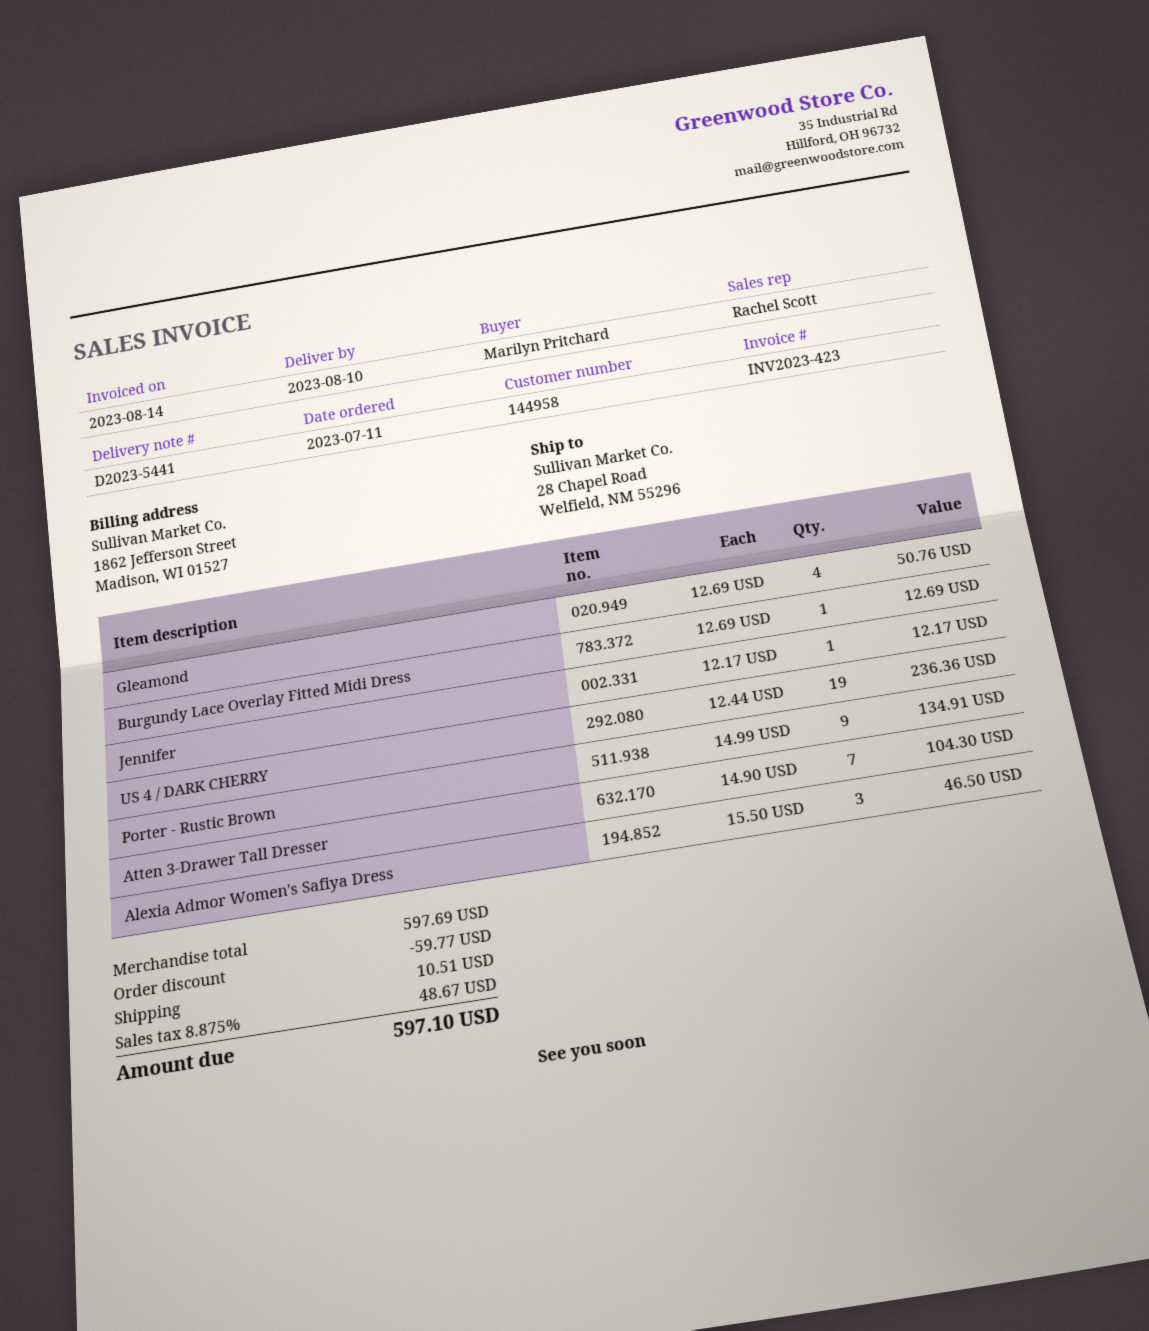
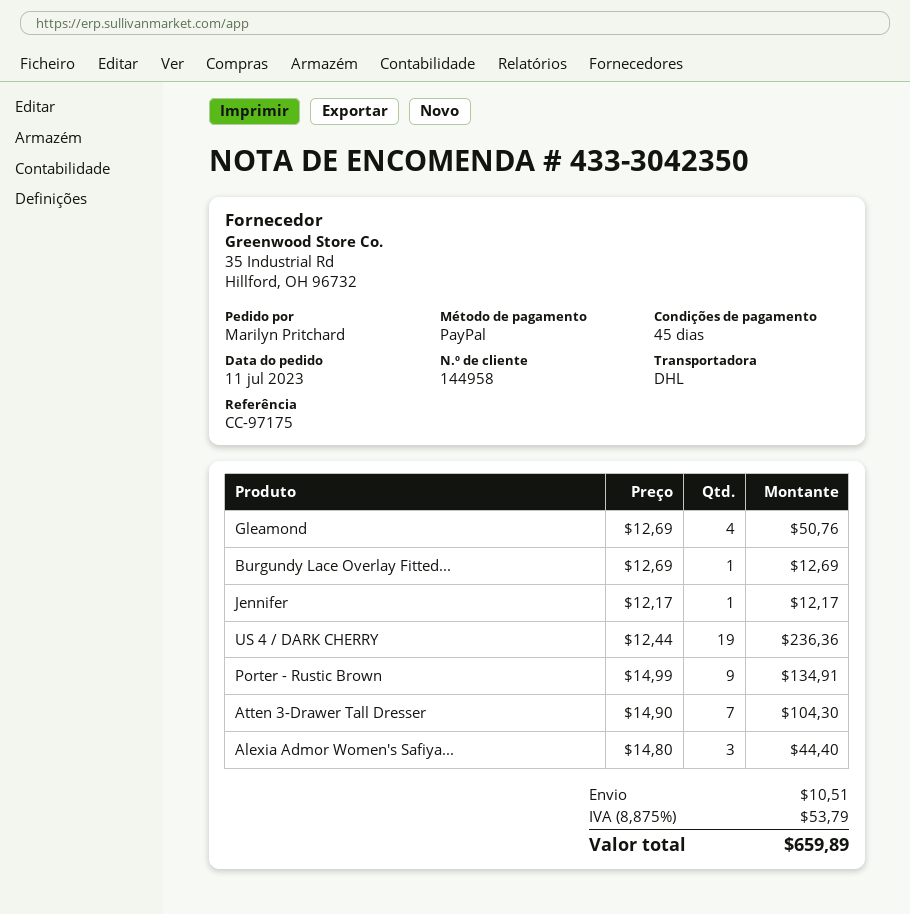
Alexia Admor Women's Safiya Dress: 3 x 15.50 = 46.50 -> 3 x 14.80 = 44.40
discount: 59.77 -> none
tax: 8.875% = 48.67 -> 8.875% = 53.79
total: 597.10 -> 659.89

